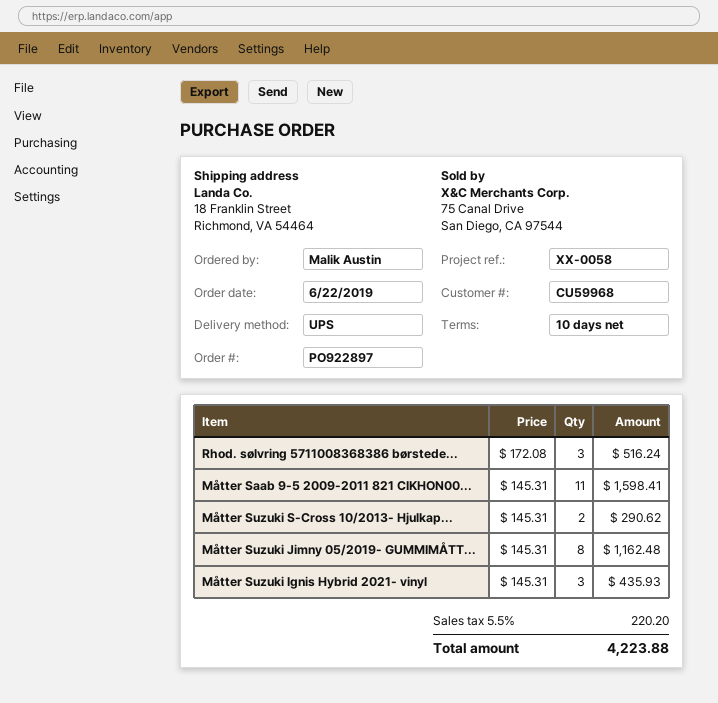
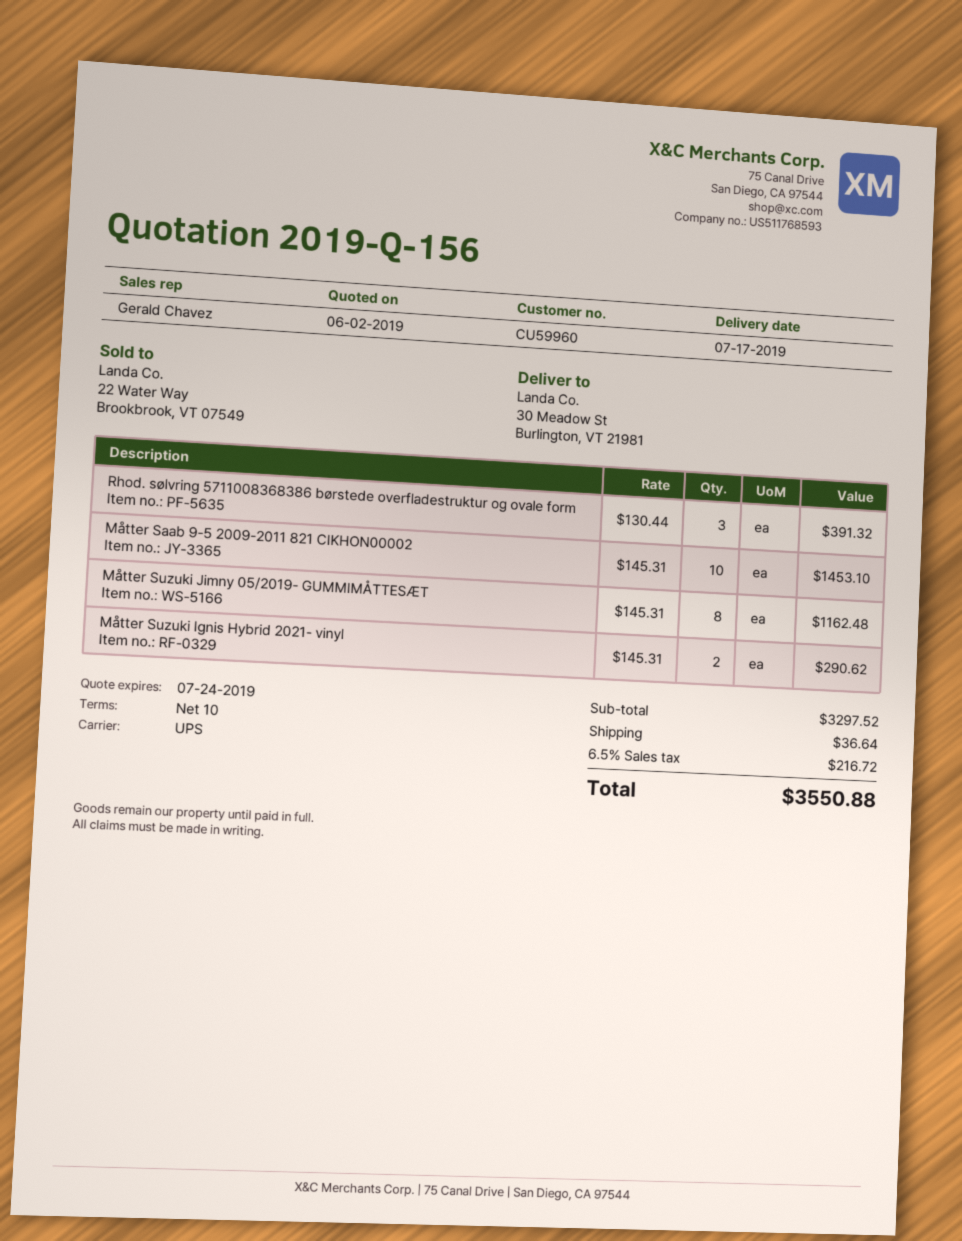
customer number: CU59968 -> CU59960
ship to: 18 Franklin Street, Richmond, VA 54464 -> 30 Meadow St, Burlington, VT 21981
Rhod. sølvring 5711008368386 børstede...: 3 x 172.08 = 516.24 -> 3 x 130.44 = 391.32
Måtter Saab 9-5 2009-2011 821 CIKHON00...: 11 x 145.31 = 1598.41 -> 10 x 145.31 = 1453.10
Måtter Suzuki S-Cross 10/2013- Hjulkap...: 2 x 145.31 = 290.62 -> none
Måtter Suzuki Ignis Hybrid 2021- vinyl: 3 x 145.31 = 435.93 -> 2 x 145.31 = 290.62
shipping: none -> 36.64
tax: 5.5% = 220.20 -> 6.5% = 216.72
total: 4223.88 -> 3550.88

